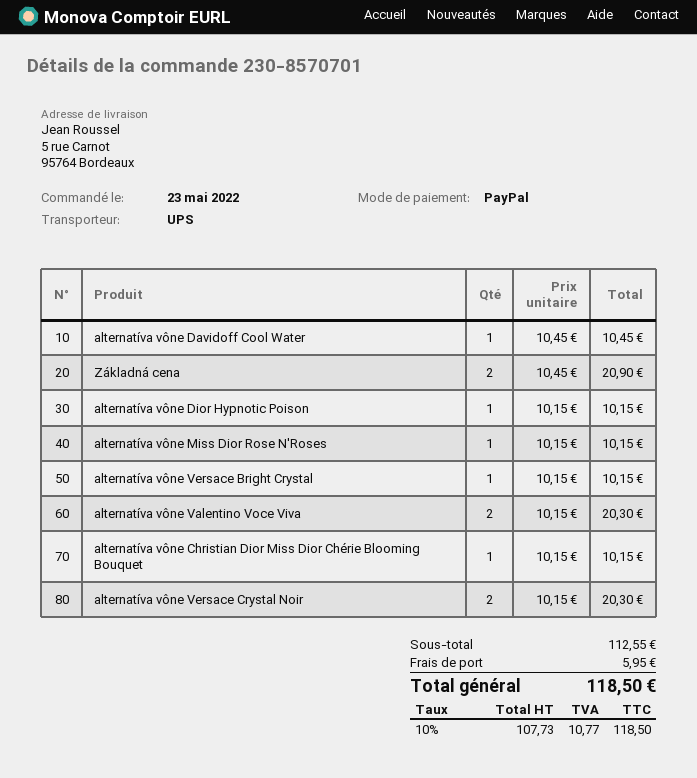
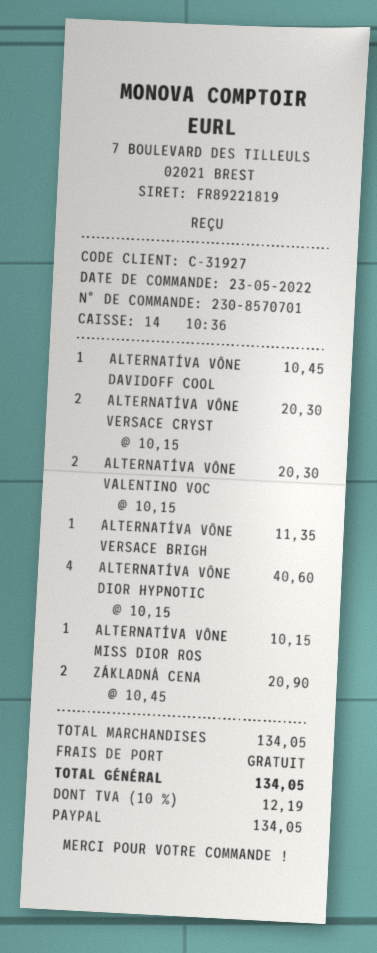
alternatíva vône Dior Hypnotic Poison: 1 x 10.15 = 10.15 -> 4 x 10.15 = 40.60
alternatíva vône Versace Bright Crystal: 1 x 10.15 = 10.15 -> 1 x 11.35 = 11.35
alternatíva vône Christian Dior Miss Dior Chérie Blooming Bouquet: 1 x 10.15 = 10.15 -> none
subtotal: 112.55 -> 134.05
shipping: 5.95 -> 0.00
tax: 10% = 10.77 -> 10% = 12.19
total: 118.50 -> 134.05

